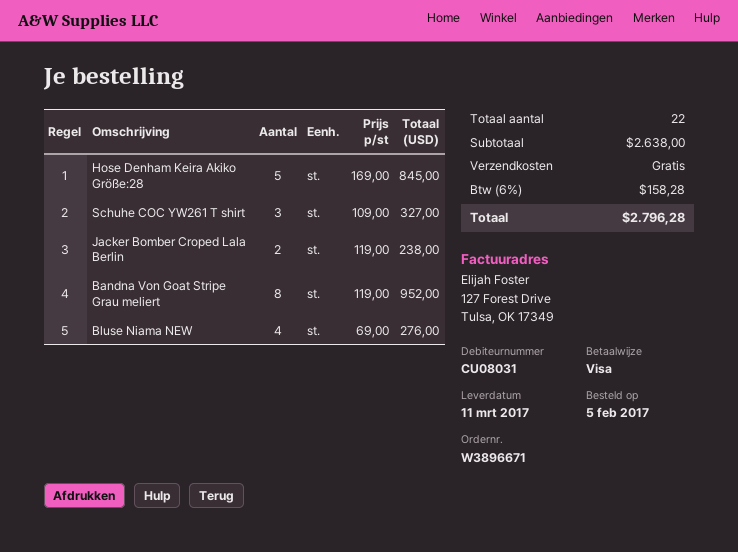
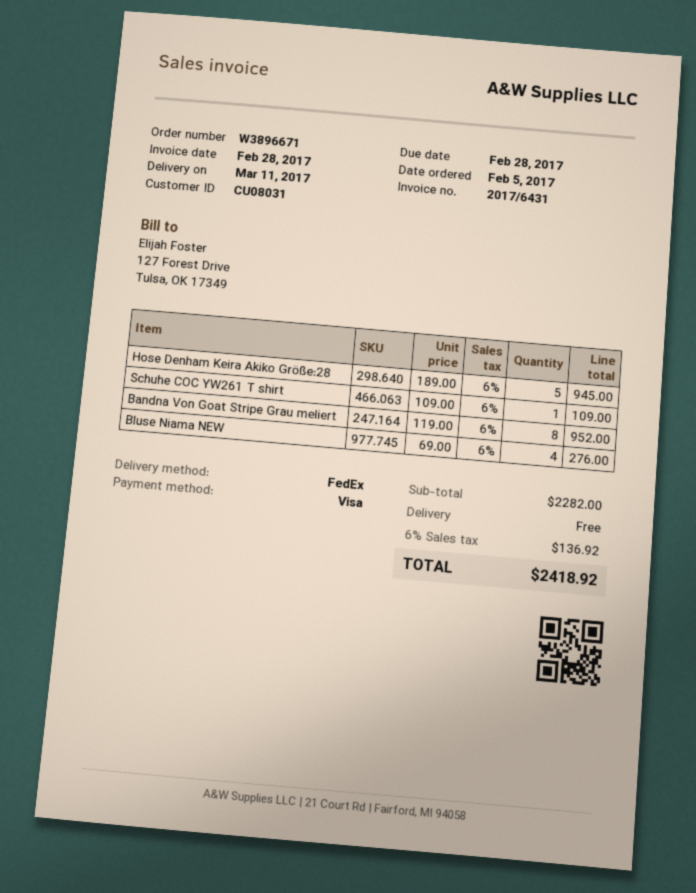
Hose Denham Keira Akiko Größe:28: 5 x 169.00 = 845.00 -> 5 x 189.00 = 945.00
Schuhe COC YW261 T shirt: 3 x 109.00 = 327.00 -> 1 x 109.00 = 109.00
Jacker Bomber Croped Lala Berlin: 2 x 119.00 = 238.00 -> none
subtotal: 2638.00 -> 2282.00
tax: 6% = 158.28 -> 6% = 136.92
total: 2796.28 -> 2418.92

